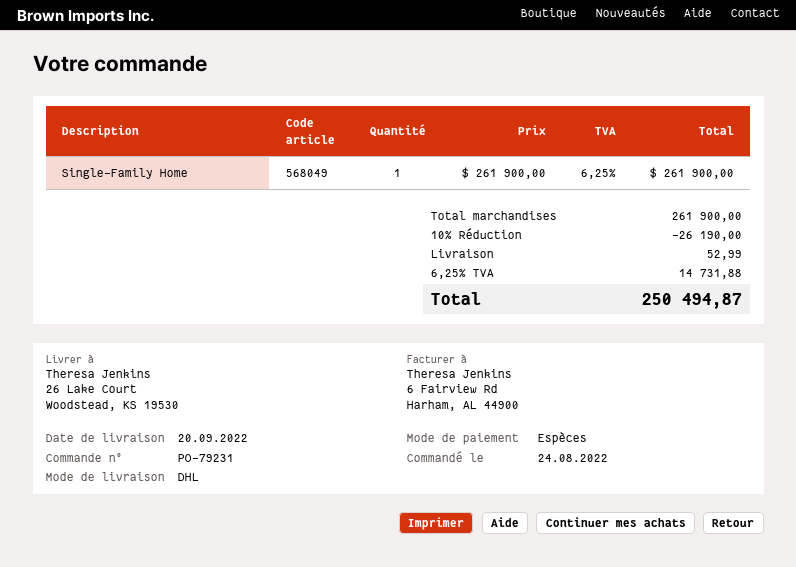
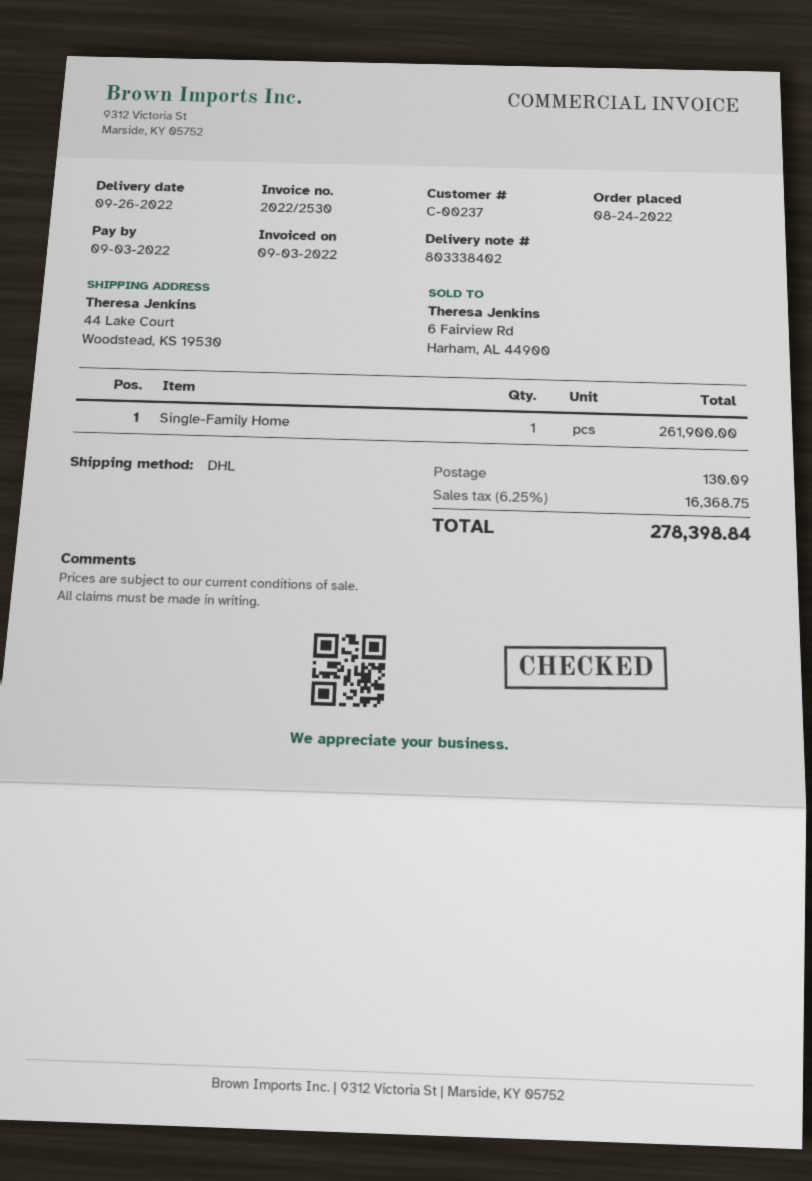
delivery date: 2022-09-20 -> 2022-09-26
ship to: 26 Lake Court, Woodstead, KS 19530 -> 44 Lake Court, Woodstead, KS 19530
discount: 10% = 26190.00 -> none
shipping: 52.99 -> 130.09
tax: 6.25% = 14731.88 -> 6.25% = 16368.75
total: 250494.87 -> 278398.84

